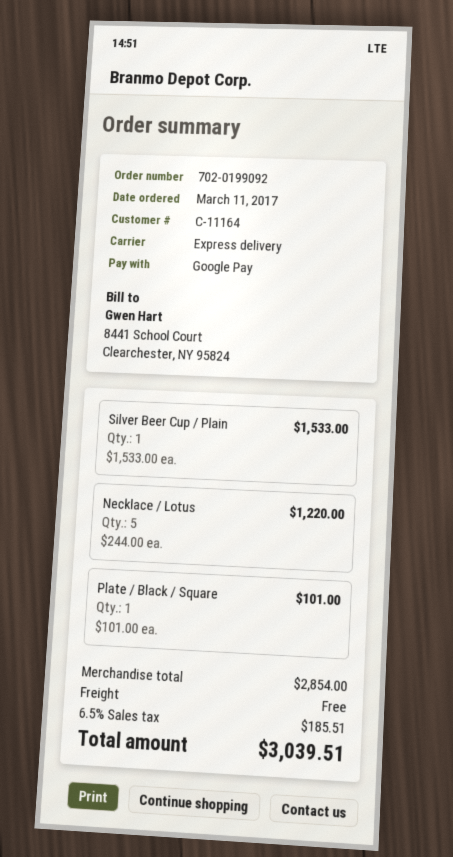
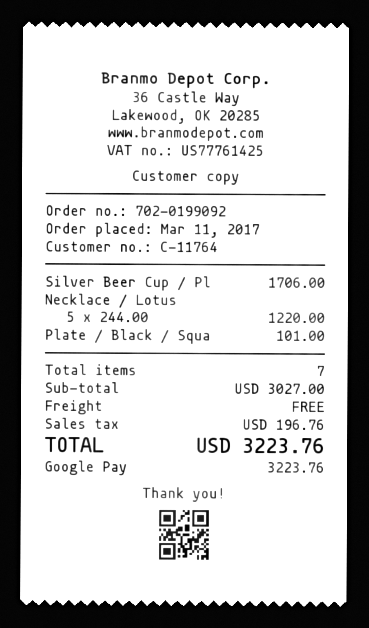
customer number: C-11164 -> C-11764
Silver Beer Cup / Plain: 1 x 1533.00 = 1533.00 -> 1 x 1706.00 = 1706.00
subtotal: 2854.00 -> 3027.00
tax: 185.51 -> 196.76
total: 3039.51 -> 3223.76

